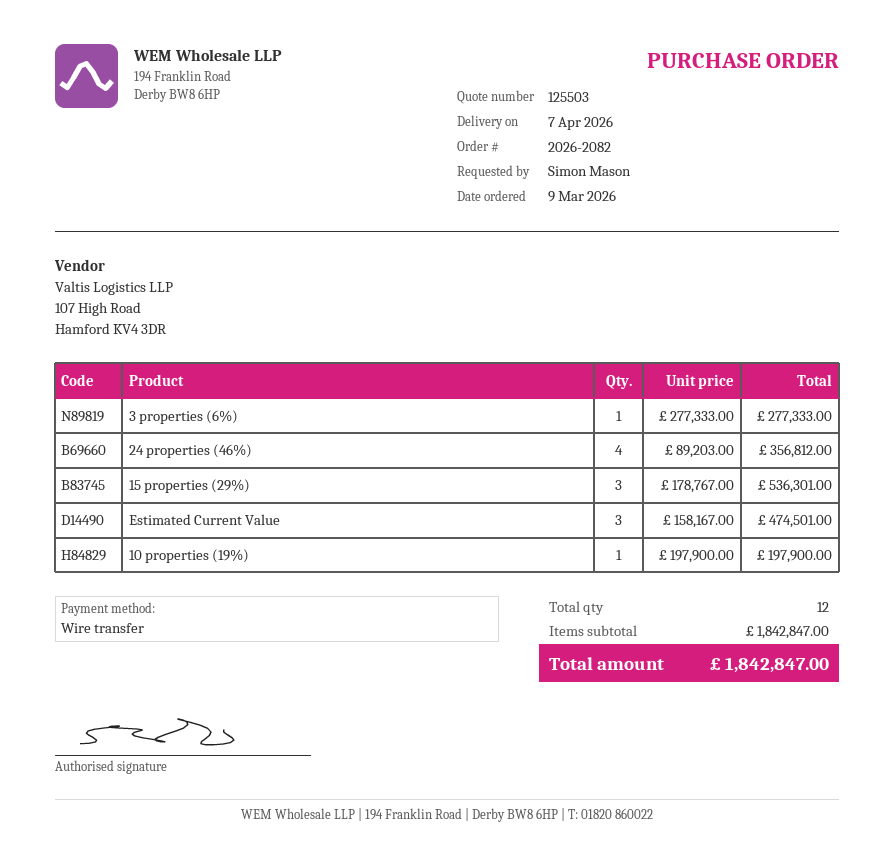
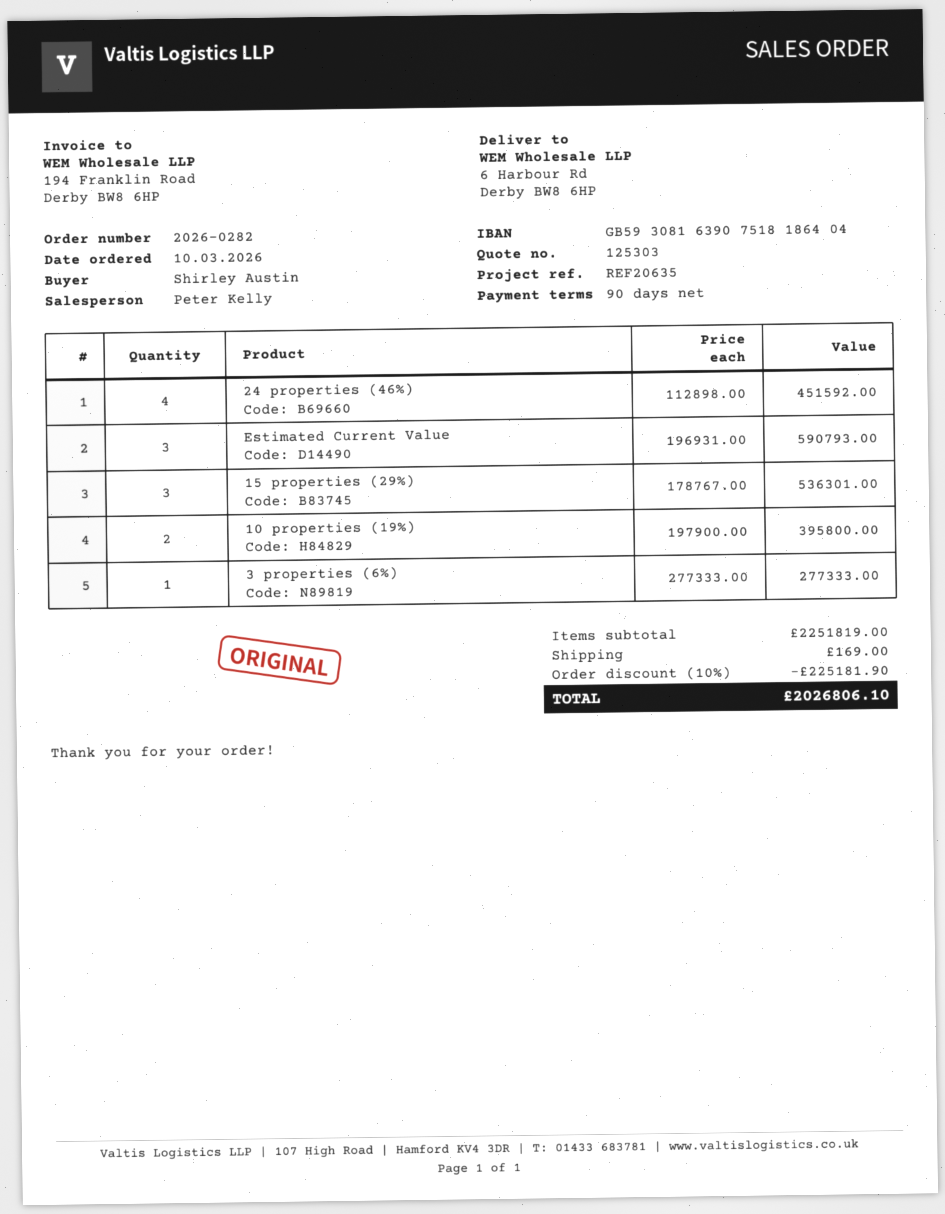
quote number: 125503 -> 125303
order number: 2026-2082 -> 2026-0282
order date: 2026-03-09 -> 2026-03-10
ordered by: Simon Mason -> Shirley Austin
24 properties (46%): 4 x 89203.00 = 356812.00 -> 4 x 112898.00 = 451592.00
Estimated Current Value: 3 x 158167.00 = 474501.00 -> 3 x 196931.00 = 590793.00
10 properties (19%): 1 x 197900.00 = 197900.00 -> 2 x 197900.00 = 395800.00
subtotal: 1842847.00 -> 2251819.00
discount: none -> 10% = 225181.90
shipping: none -> 169.00
total: 1842847.00 -> 2026806.10

